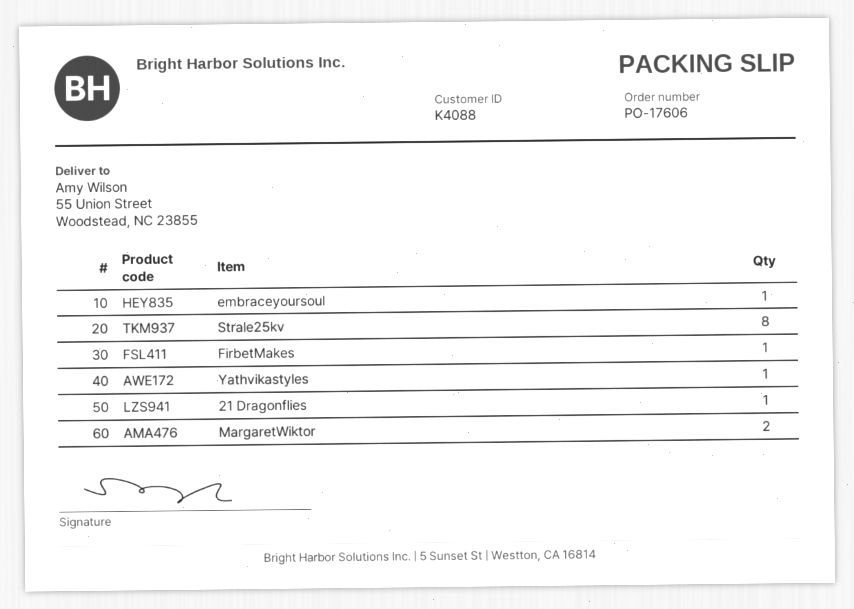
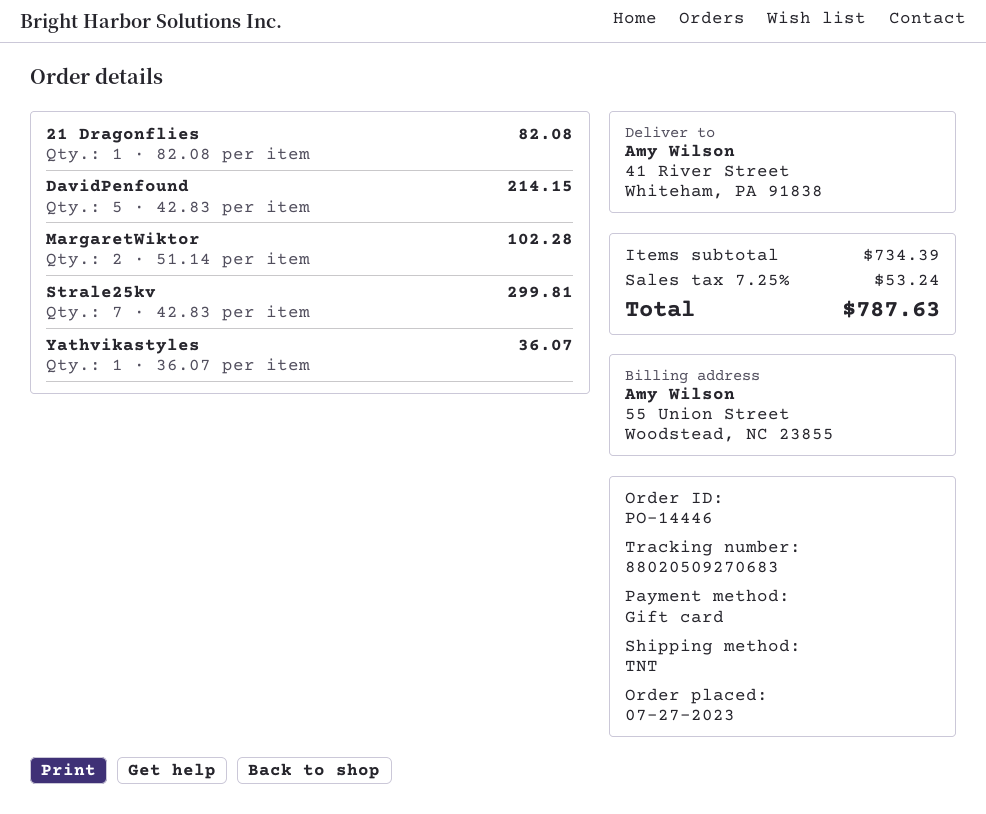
order number: PO-17606 -> PO-14446
ship to: 55 Union Street, Woodstead, NC 23855 -> 41 River Street, Whiteham, PA 91838
embraceyoursoul: 1 -> none
Strale25kv: 8 -> 7
FirbetMakes: 1 -> none
DavidPenfound: none -> 5

